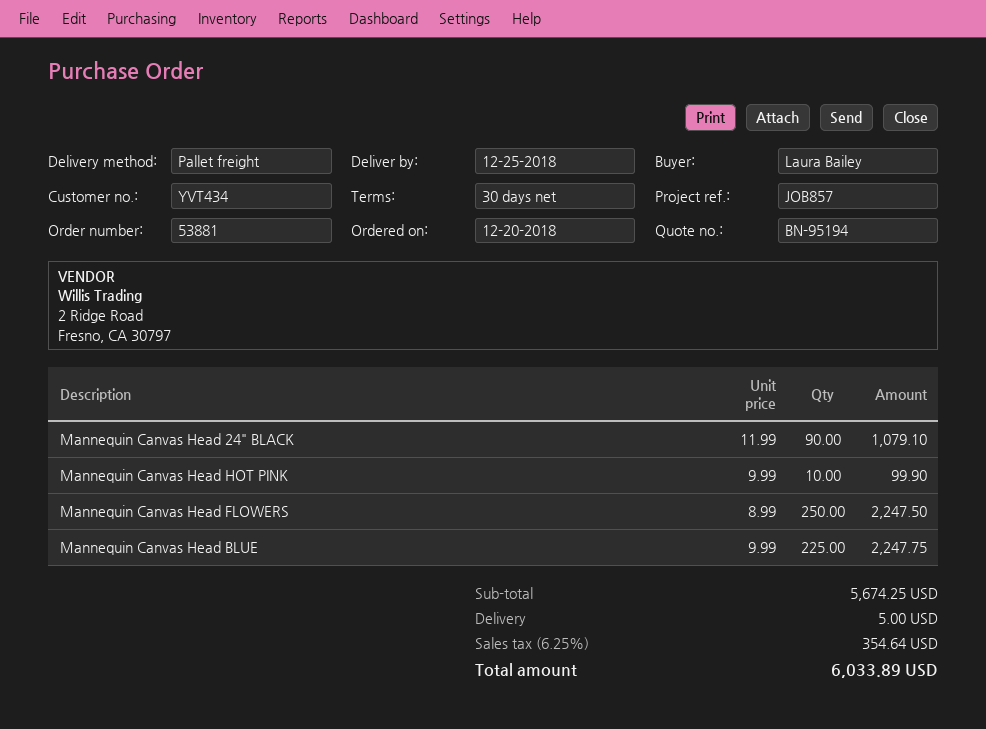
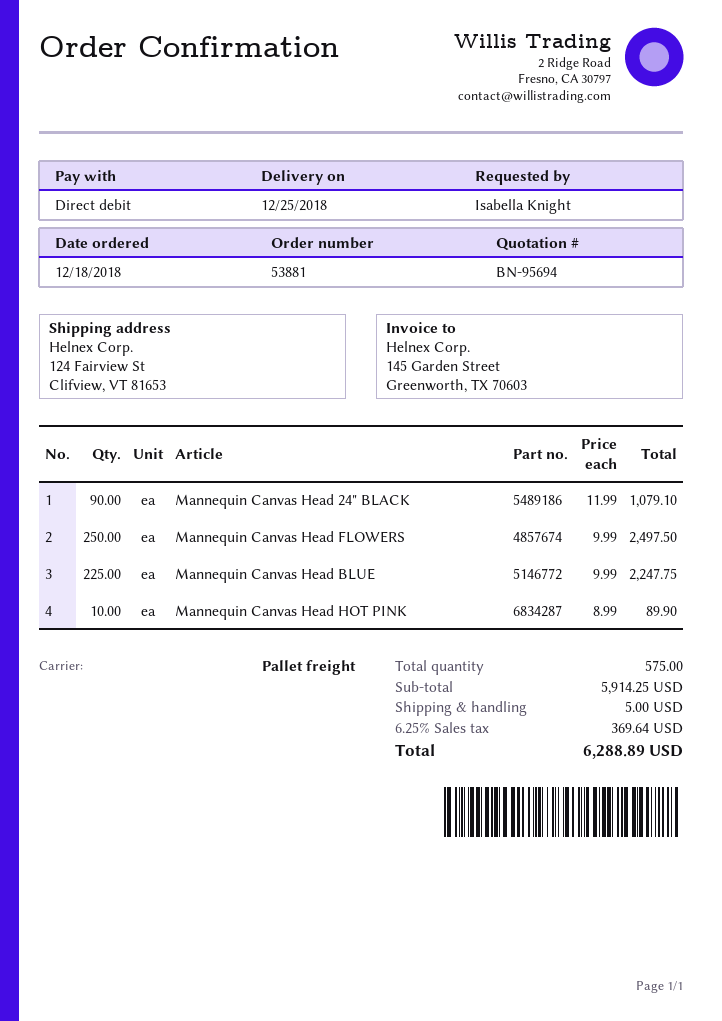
quote number: BN-95194 -> BN-95694
order date: 2018-12-20 -> 2018-12-18
ordered by: Laura Bailey -> Isabella Knight
Mannequin Canvas Head HOT PINK: 10 x 9.99 = 99.90 -> 10 x 8.99 = 89.90
Mannequin Canvas Head FLOWERS: 250 x 8.99 = 2247.50 -> 250 x 9.99 = 2497.50
subtotal: 5674.25 -> 5914.25
tax: 6.25% = 354.64 -> 6.25% = 369.64
total: 6033.89 -> 6288.89

